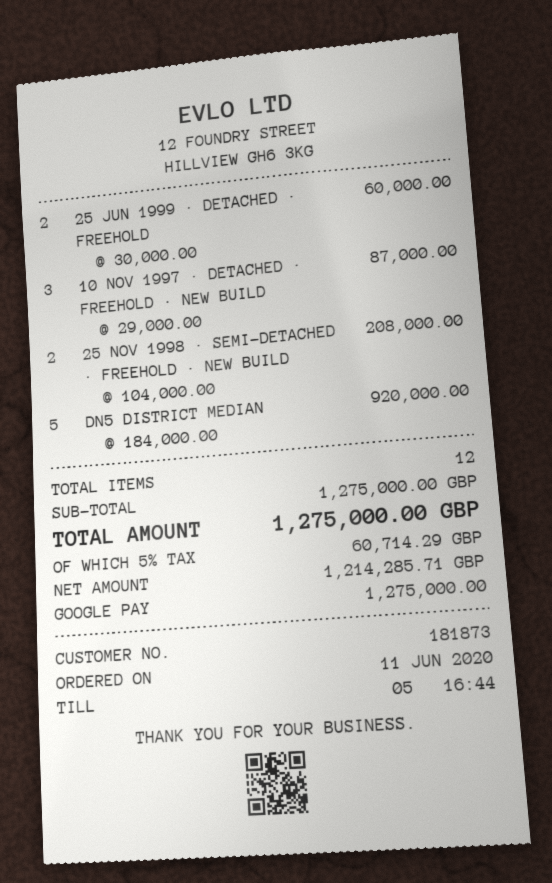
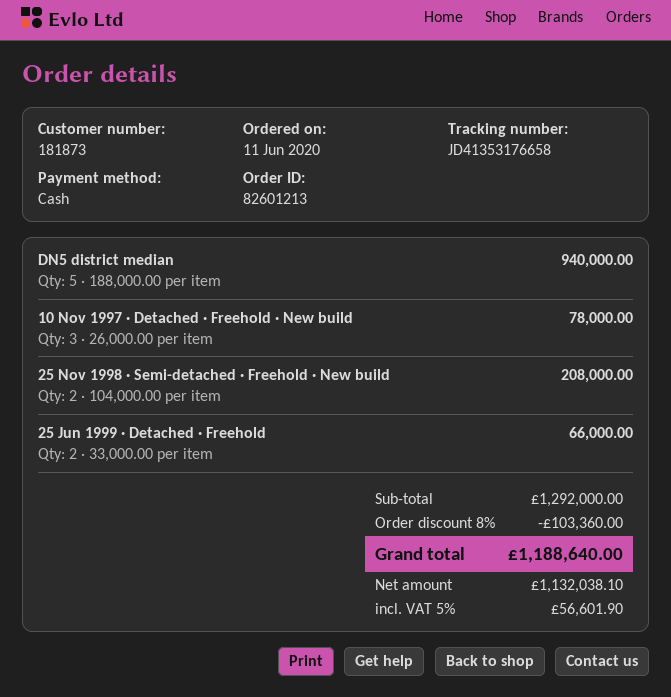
payment method: Google Pay -> cash
25 JUN 1999 · DETACHED · FREEHOLD: 2 x 30000.00 = 60000.00 -> 2 x 33000.00 = 66000.00
10 NOV 1997 · DETACHED · FREEHOLD · NEW BUILD: 3 x 29000.00 = 87000.00 -> 3 x 26000.00 = 78000.00
DN5 DISTRICT MEDIAN: 5 x 184000.00 = 920000.00 -> 5 x 188000.00 = 940000.00
subtotal: 1275000.00 -> 1292000.00
discount: none -> 8% = 103360.00
net: 1214285.71 -> 1132038.10
tax: 5% = 60714.29 -> 5% = 56601.90
total: 1275000.00 -> 1188640.00

